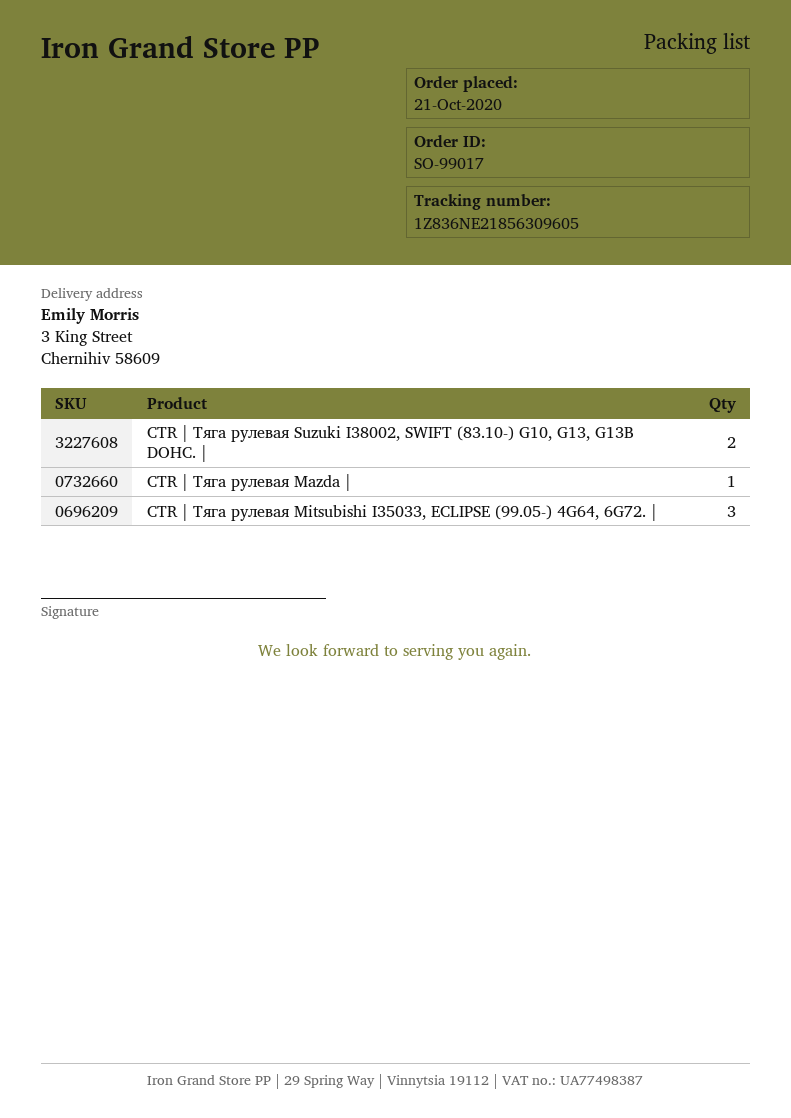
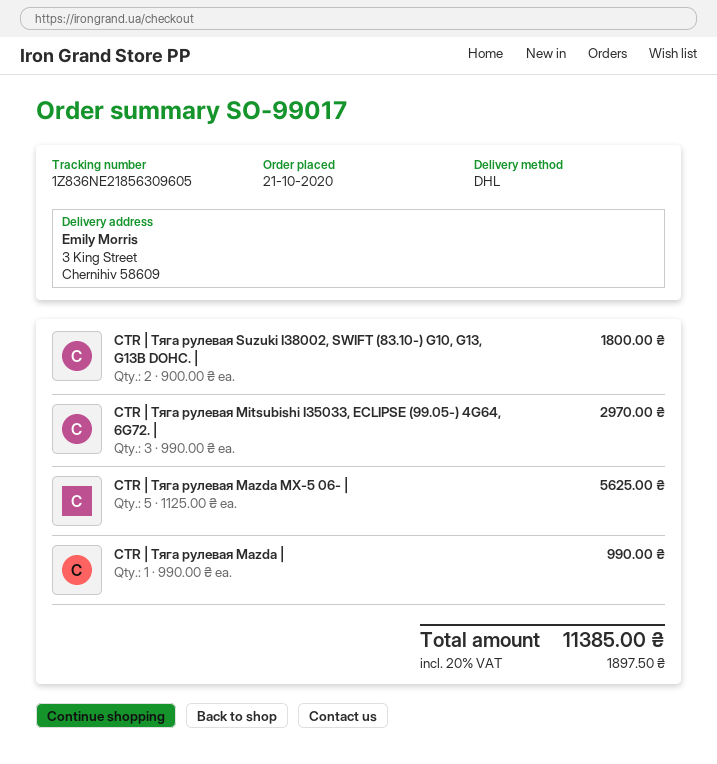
CTR | Тяга рулевая Mazda MX-5 06- |: none -> 5

